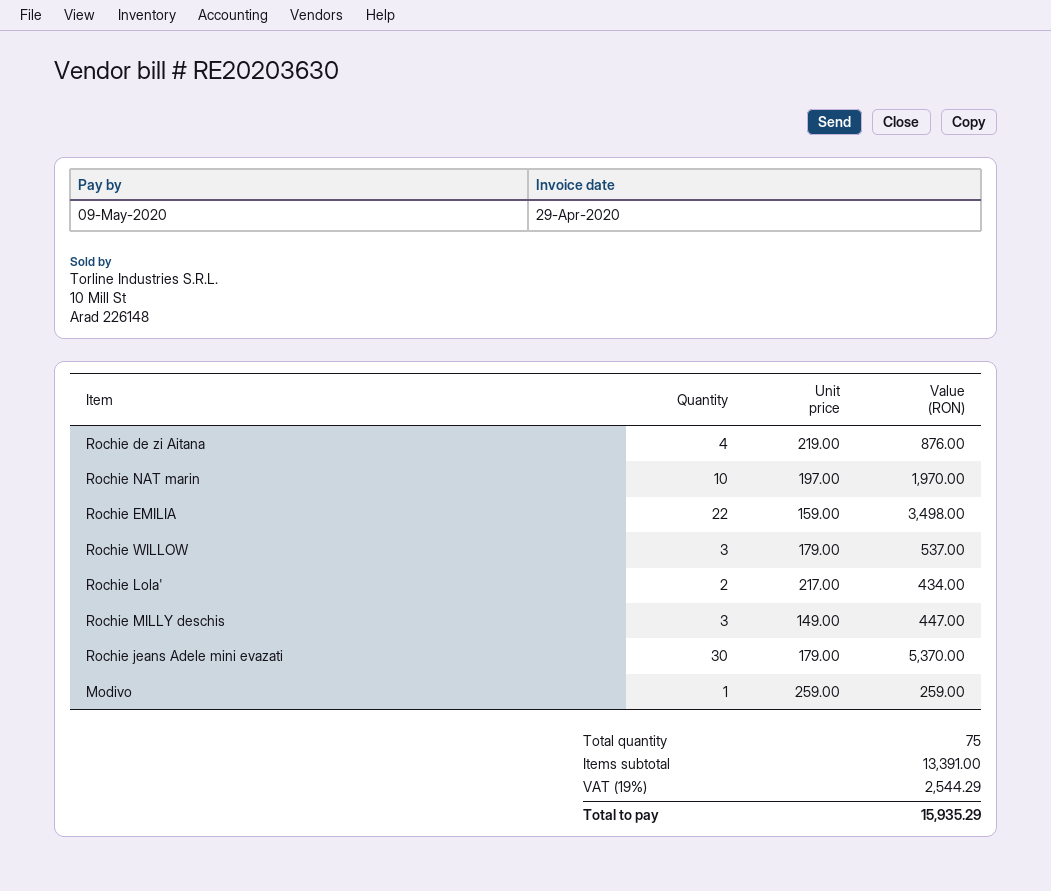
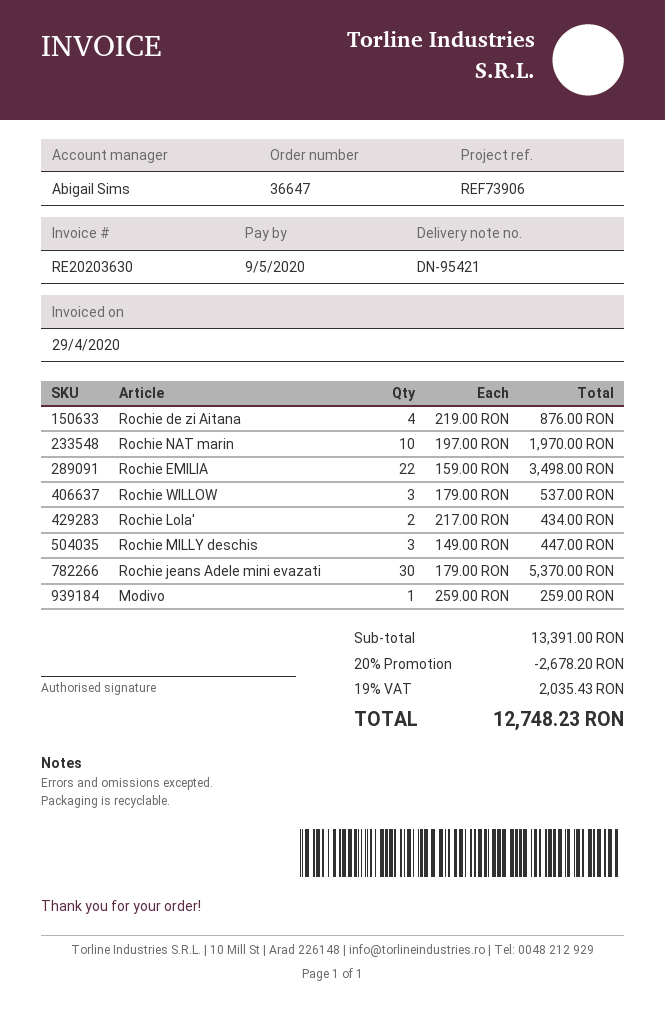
discount: none -> 20% = 2678.20
tax: 19% = 2544.29 -> 19% = 2035.43
total: 15935.29 -> 12748.23

